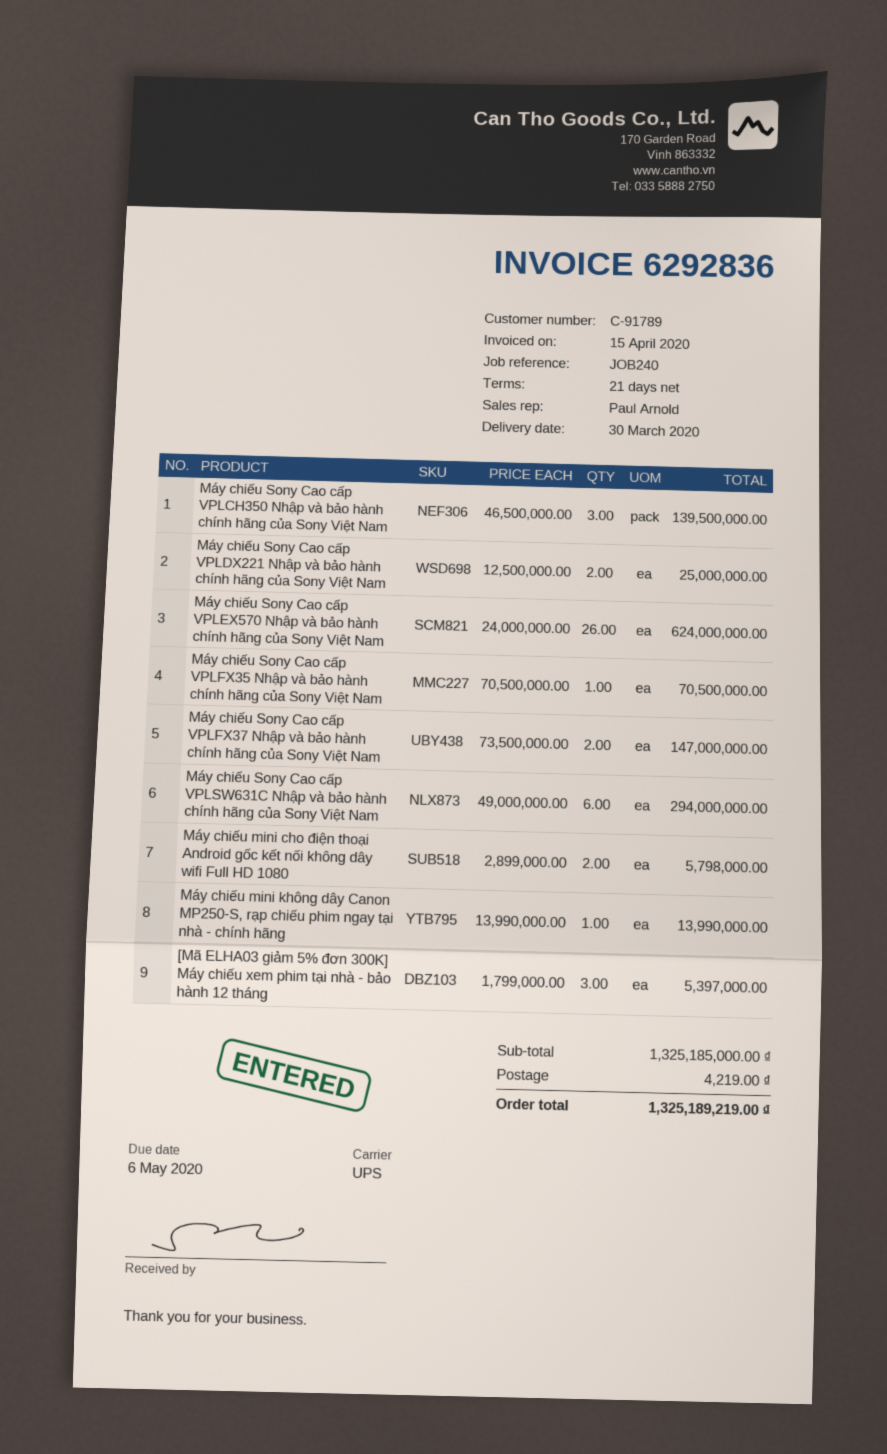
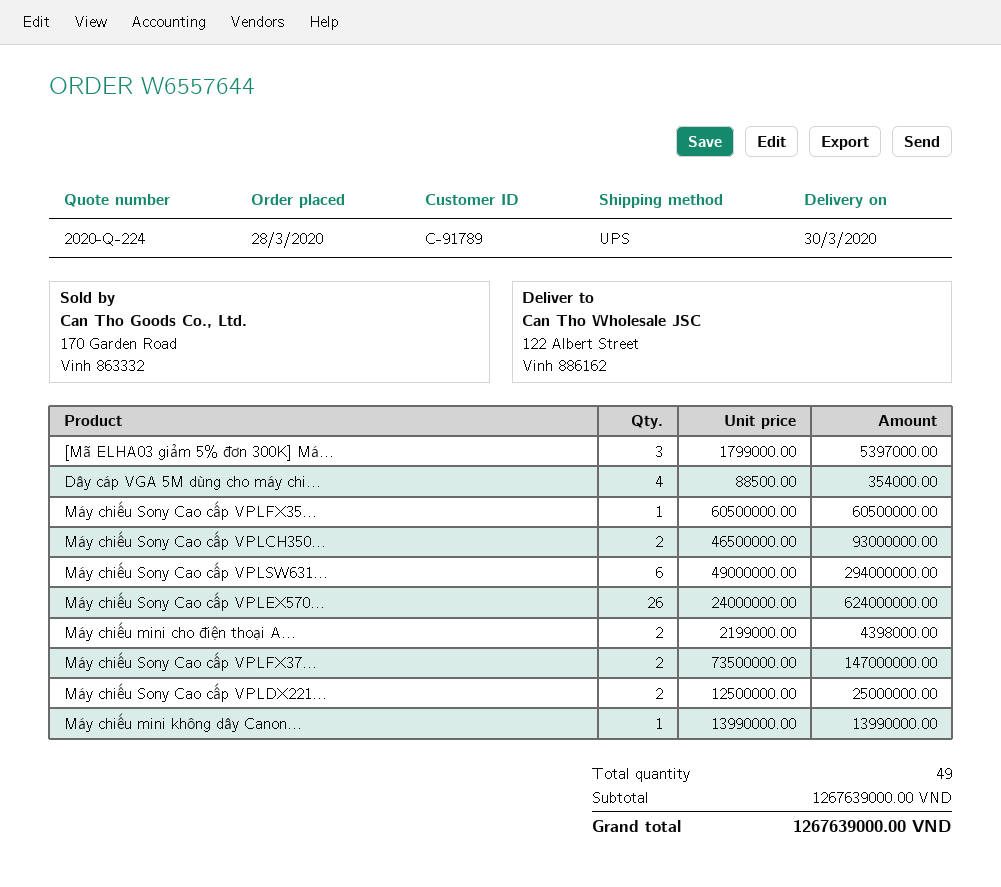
Máy chiếu Sony Cao cấp VPLCH350 Nhập và bảo hành chính hãng của Sony Việt Nam: 3 x 46500000.00 = 139500000.00 -> 2 x 46500000.00 = 93000000.00
Máy chiếu Sony Cao cấp VPLFX35 Nhập và bảo hành chính hãng của Sony Việt Nam: 1 x 70500000.00 = 70500000.00 -> 1 x 60500000.00 = 60500000.00
Máy chiếu mini cho điện thoại Android gốc kết nối không dây wifi Full HD 1080: 2 x 2899000.00 = 5798000.00 -> 2 x 2199000.00 = 4398000.00
Dây cáp VGA 5M dùng cho máy chi...: none -> 4 x 88500.00 = 354000.00
subtotal: 1325185000.00 -> 1267639000.00
shipping: 4219.00 -> none
total: 1325189219.00 -> 1267639000.00

